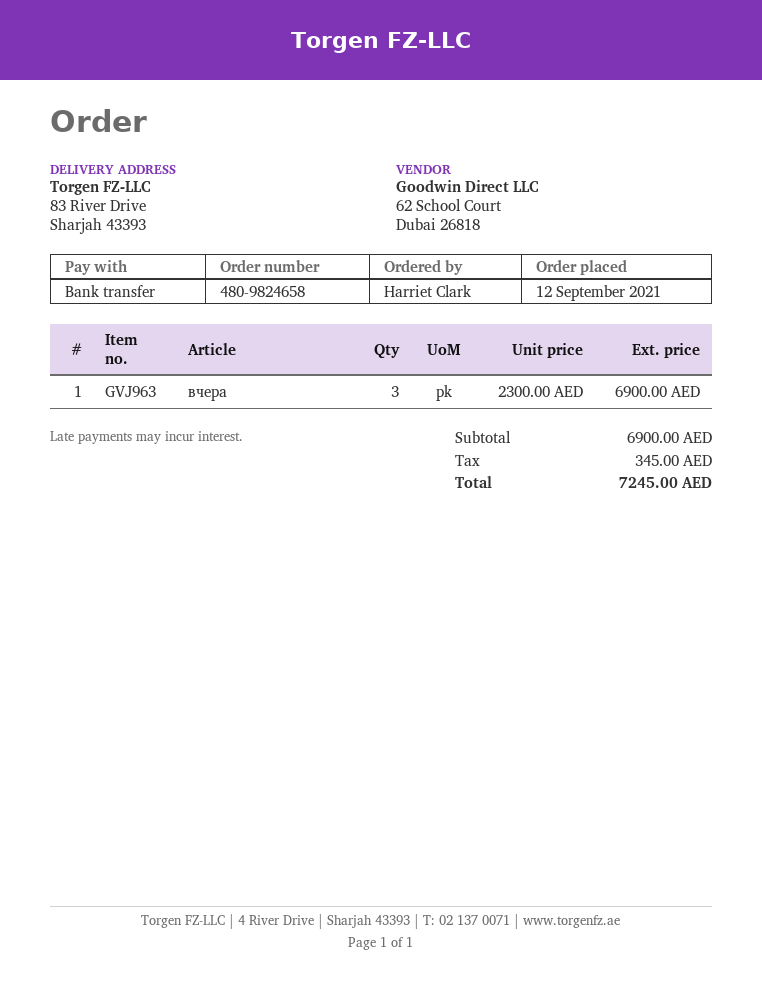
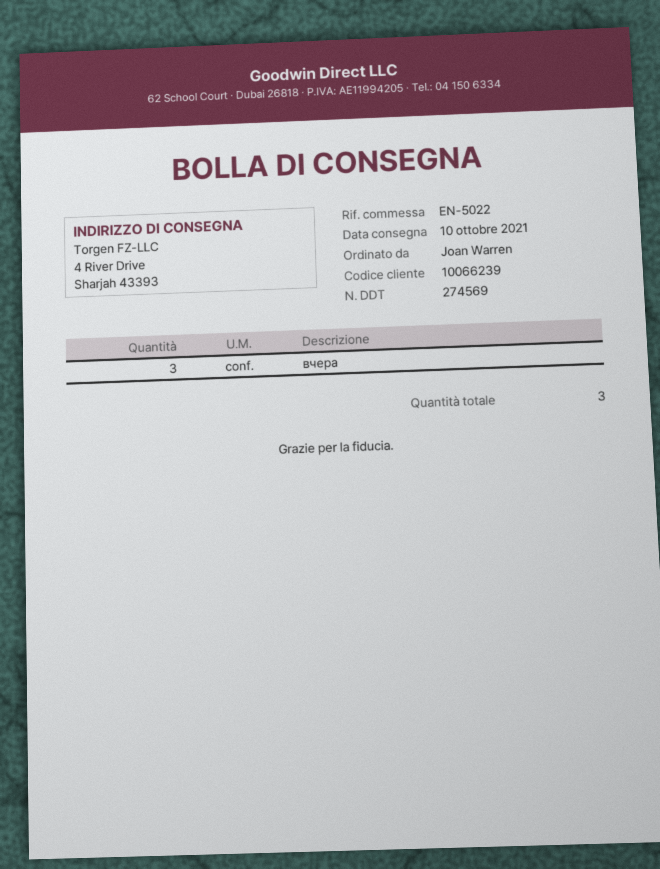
ordered by: Harriet Clark -> Joan Warren
ship to: 83 River Drive, Sharjah 43393 -> 4 River Drive, Sharjah 43393

